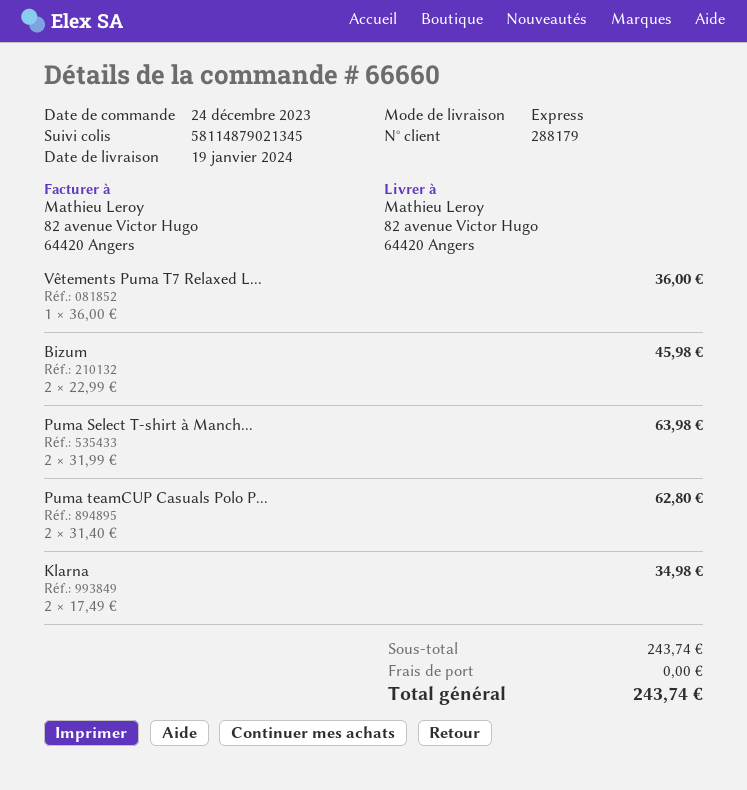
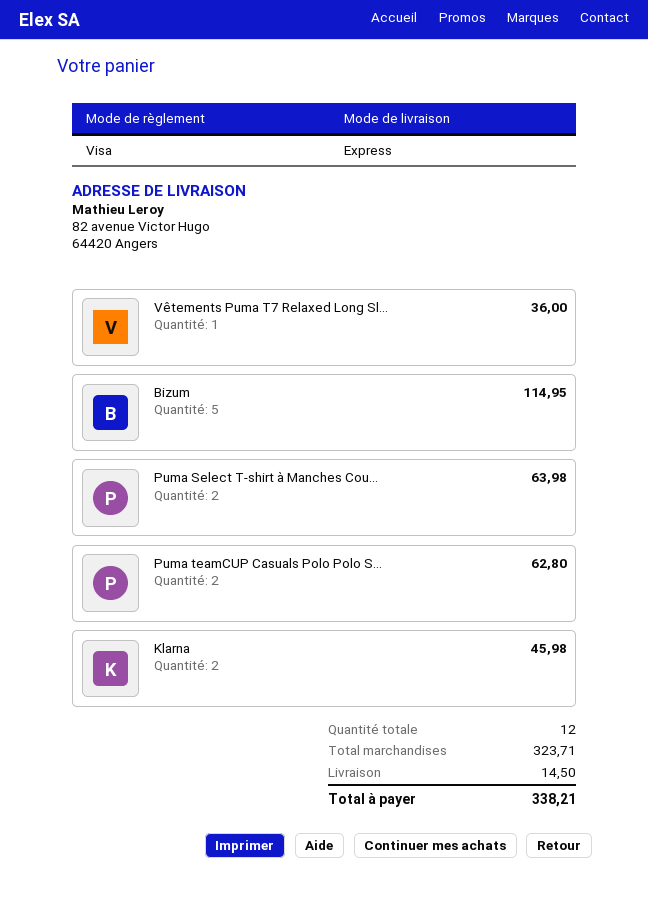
Bizum: 2 for 45.98 -> 5 for 114.95
Klarna: 2 for 34.98 -> 2 for 45.98
subtotal: 243.74 -> 323.71
shipping: 0.00 -> 14.50
total: 243.74 -> 338.21

